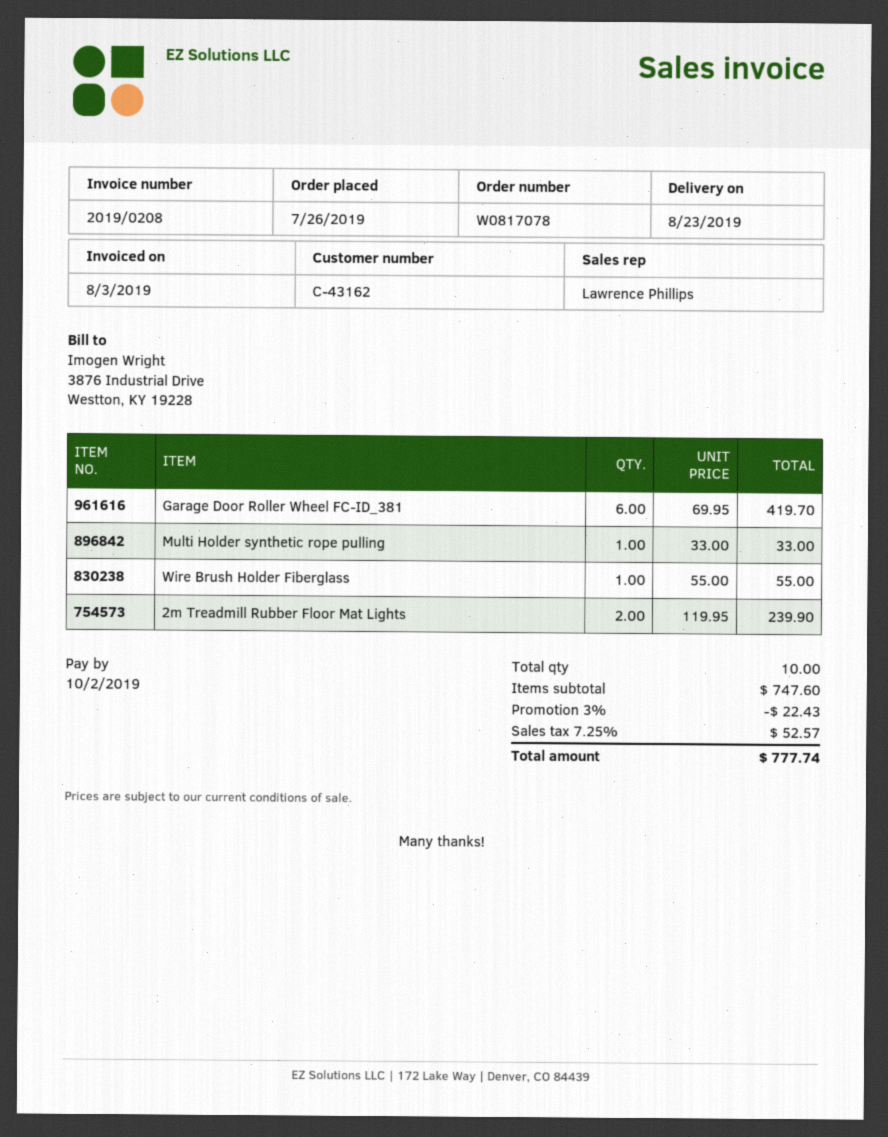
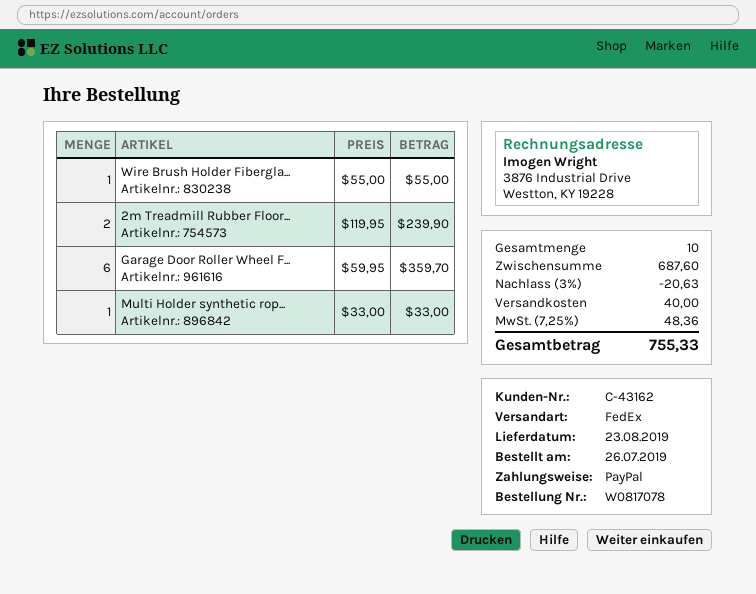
Garage Door Roller Wheel FC-ID_381: 6 x 69.95 = 419.70 -> 6 x 59.95 = 359.70
subtotal: 747.60 -> 687.60
discount: 3% = 22.43 -> 3% = 20.63
shipping: none -> 40.00
tax: 7.25% = 52.57 -> 7.25% = 48.36
total: 777.74 -> 755.33

